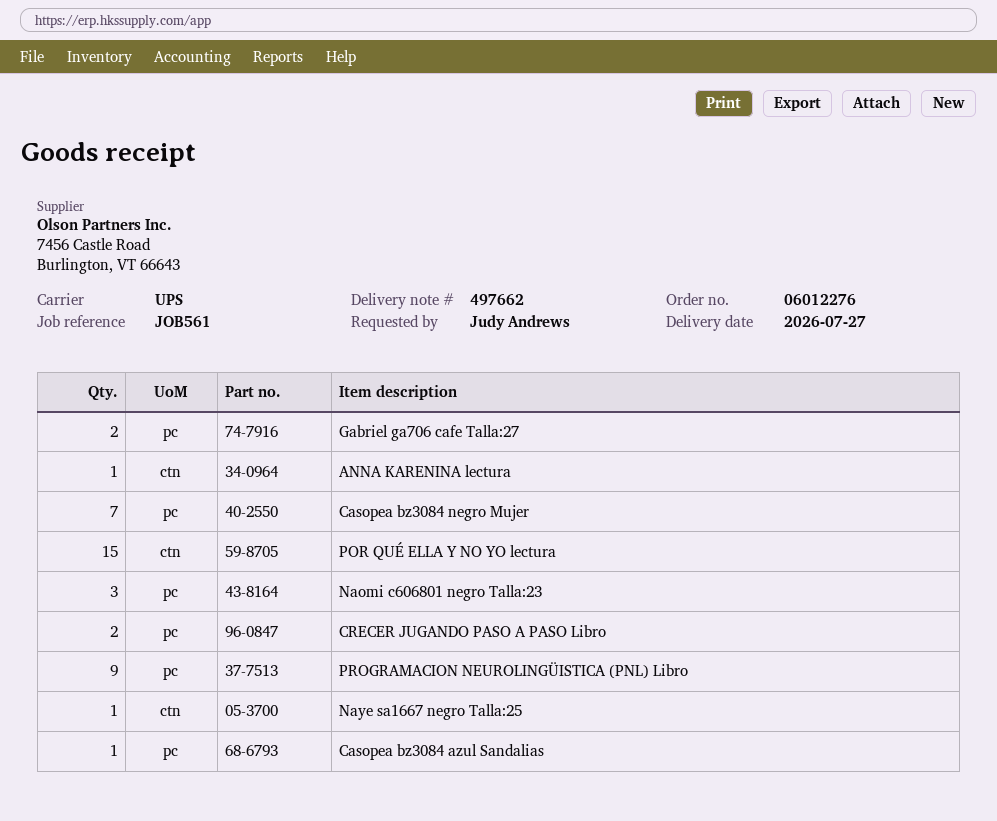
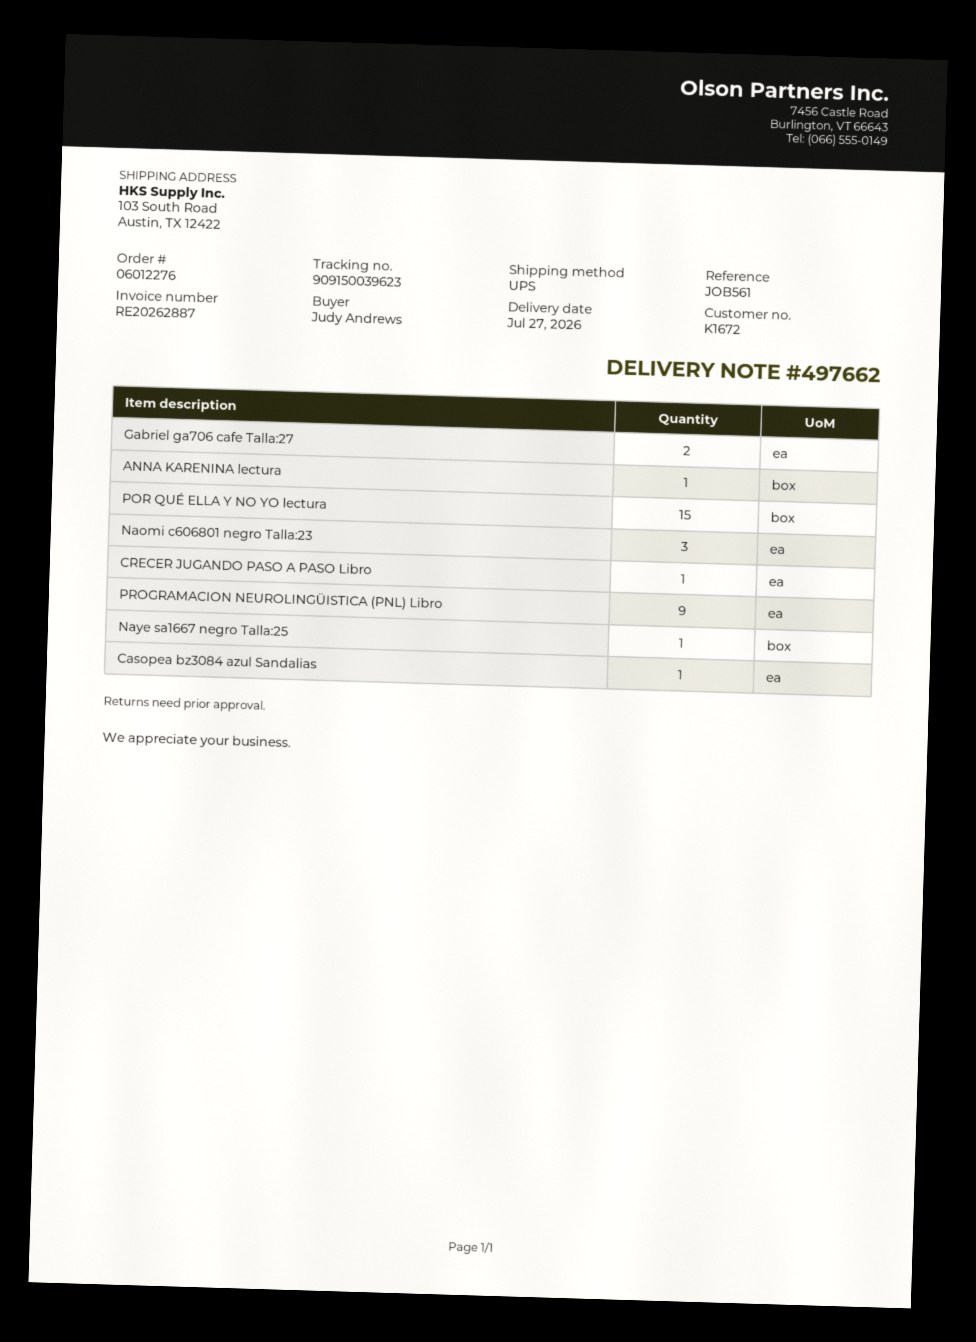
Casopea bz3084 negro Mujer: 7 -> none
CRECER JUGANDO PASO A PASO Libro: 2 -> 1

